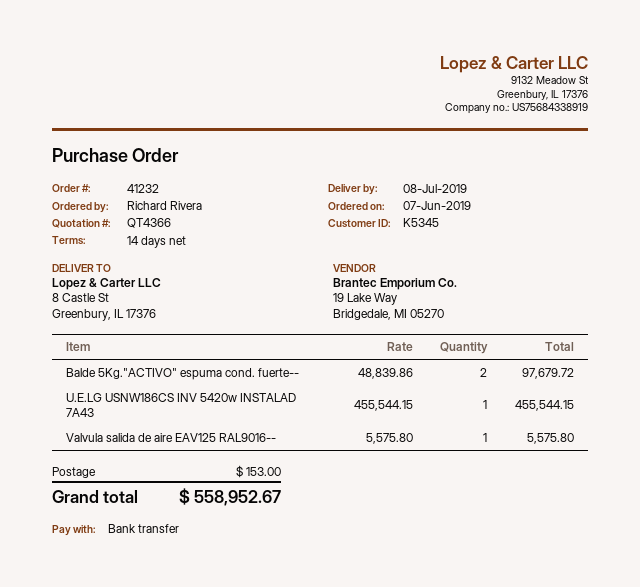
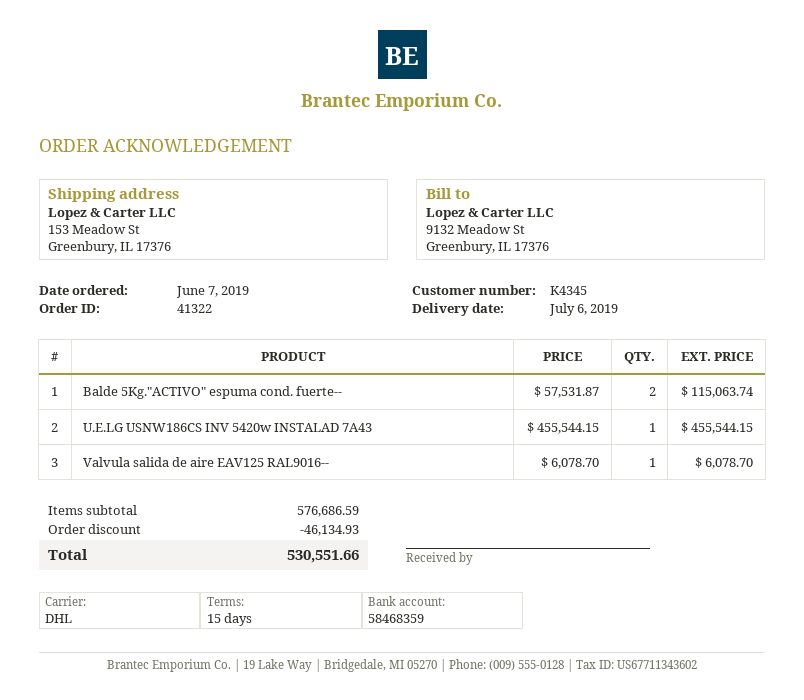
order number: 41232 -> 41322
delivery date: 2019-07-08 -> 2019-07-06
payment terms: 14 days -> 15 days
customer number: K5345 -> K4345
ship to: 8 Castle St, Greenbury, IL 17376 -> 153 Meadow St, Greenbury, IL 17376
Balde 5Kg."ACTIVO" espuma cond. fuerte--: 2 x 48839.86 = 97679.72 -> 2 x 57531.87 = 115063.74
Valvula salida de aire EAV125 RAL9016--: 1 x 5575.80 = 5575.80 -> 1 x 6078.70 = 6078.70
discount: none -> 46134.93
shipping: 153.00 -> none
total: 558952.67 -> 530551.66

